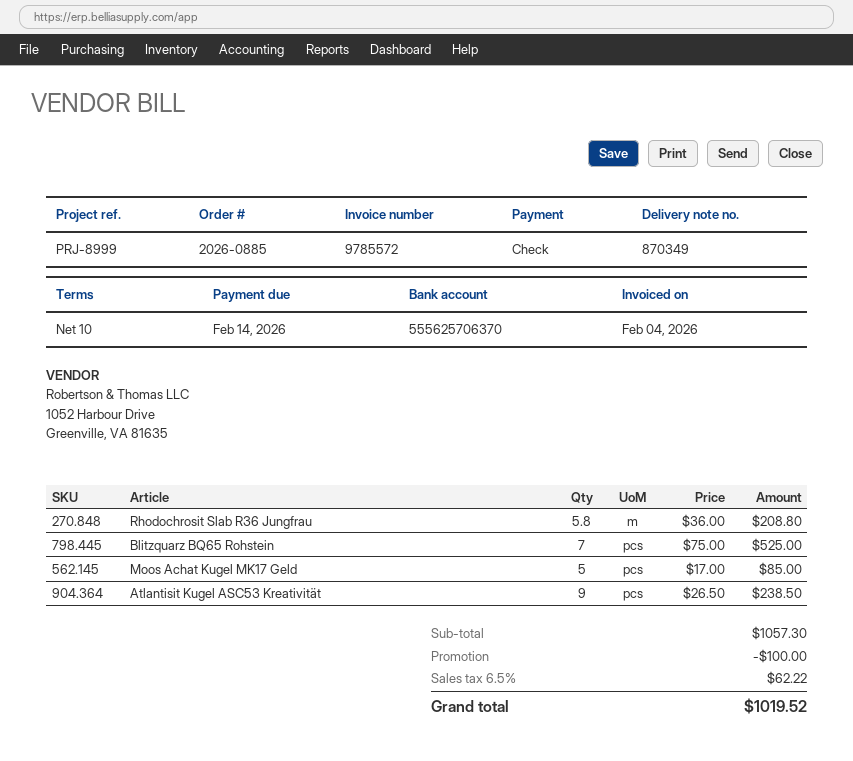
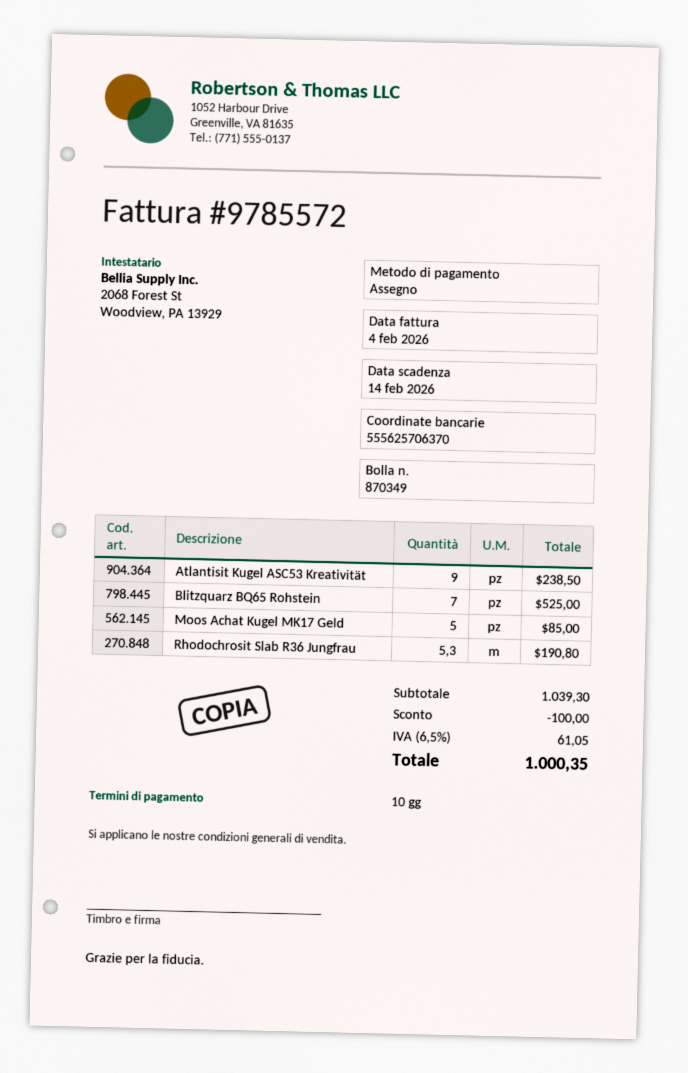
Rhodochrosit Slab R36 Jungfrau: 5.8 for 208.80 -> 5.3 for 190.80
subtotal: 1057.30 -> 1039.30
tax: 6.5% = 62.22 -> 6.5% = 61.05
total: 1019.52 -> 1000.35

